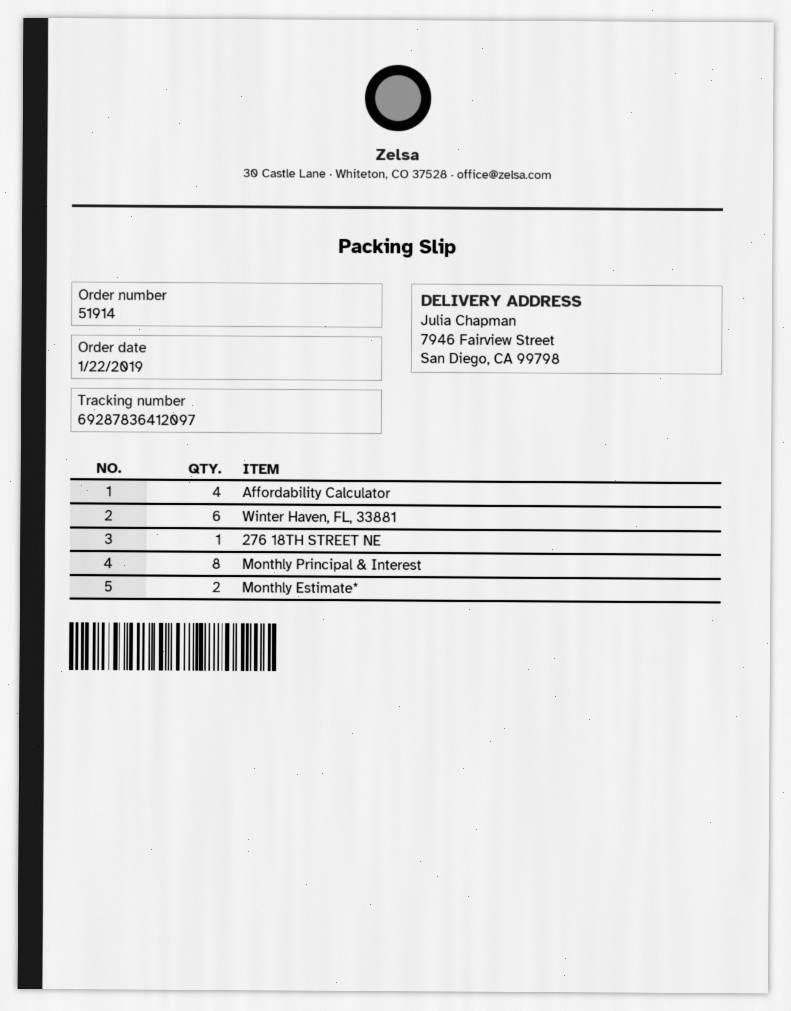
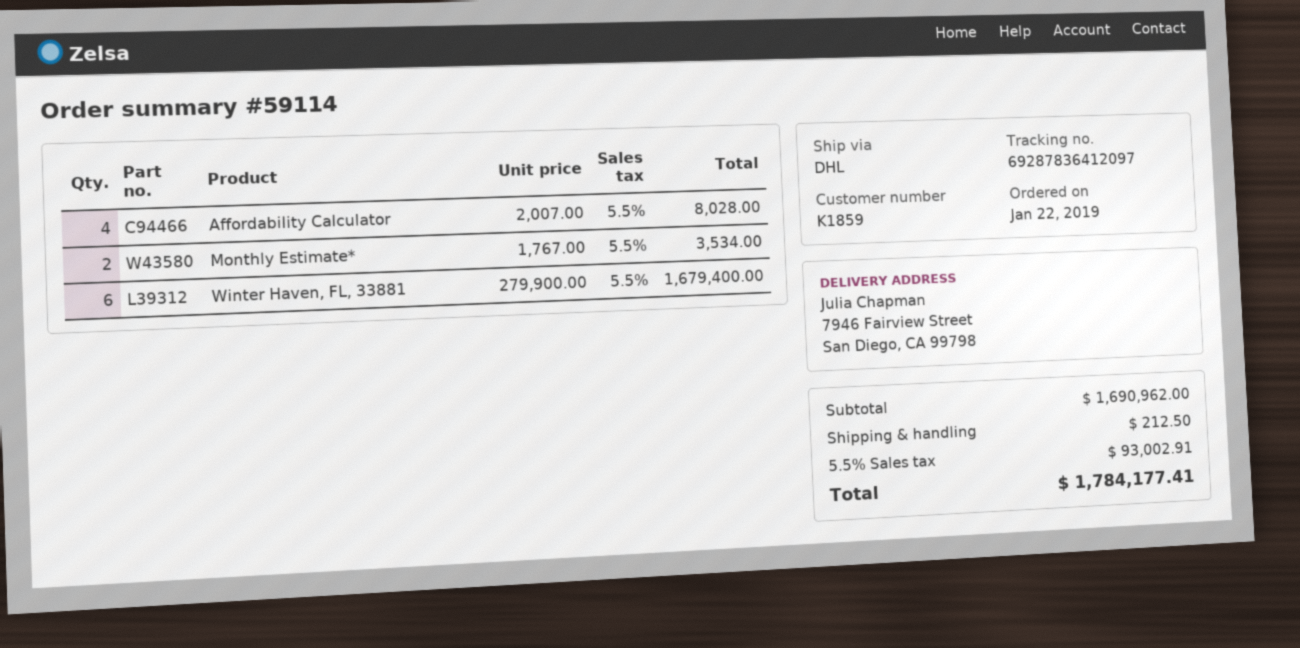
order number: 51914 -> 59114
276 18TH STREET NE: 1 -> none
Monthly Principal & Interest: 8 -> none

